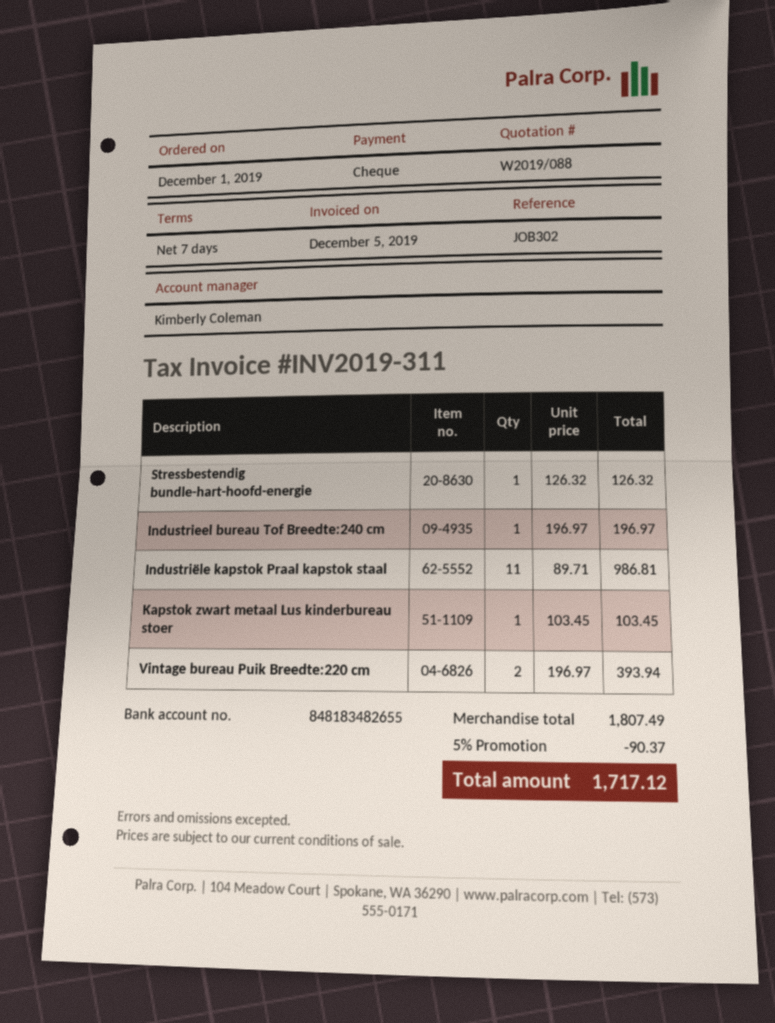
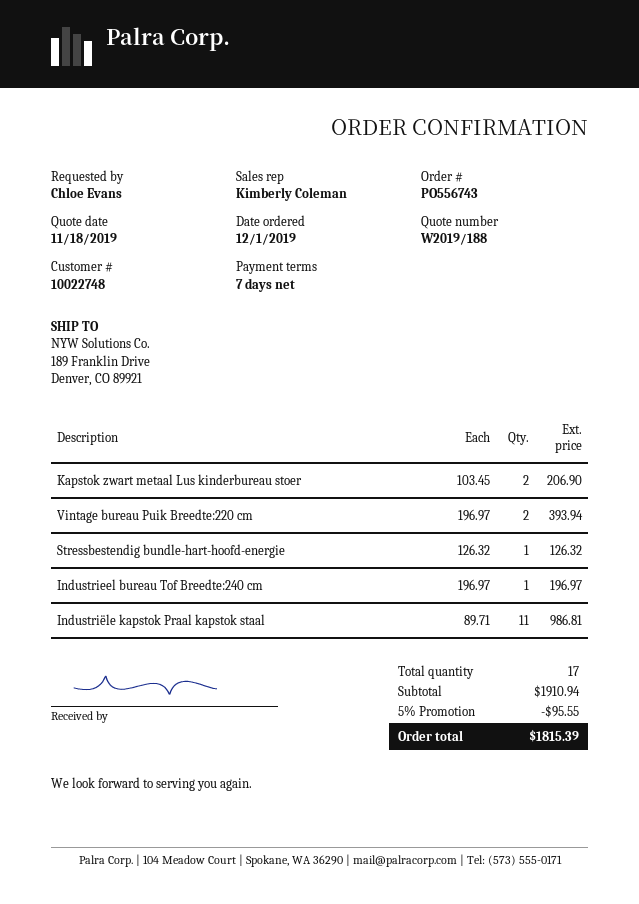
quote number: W2019/088 -> W2019/188
Kapstok zwart metaal Lus kinderbureau stoer: 1 x 103.45 = 103.45 -> 2 x 103.45 = 206.90
subtotal: 1807.49 -> 1910.94
discount: 5% = 90.37 -> 5% = 95.55
total: 1717.12 -> 1815.39

